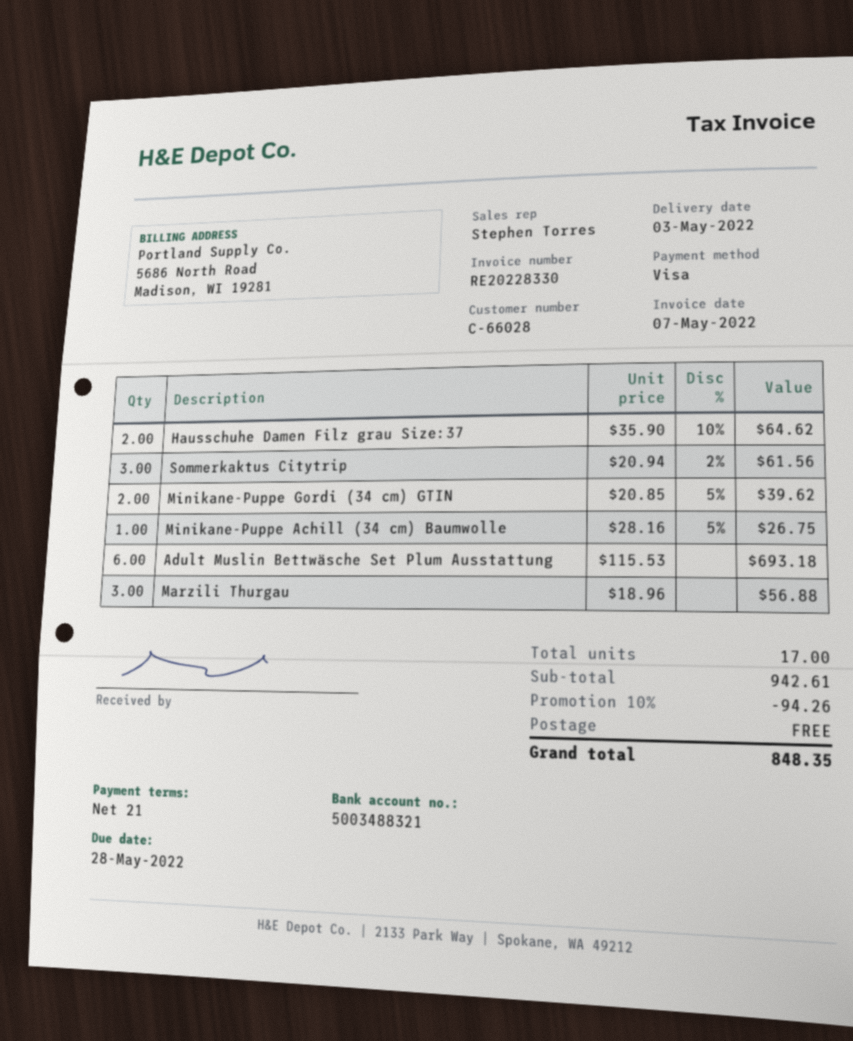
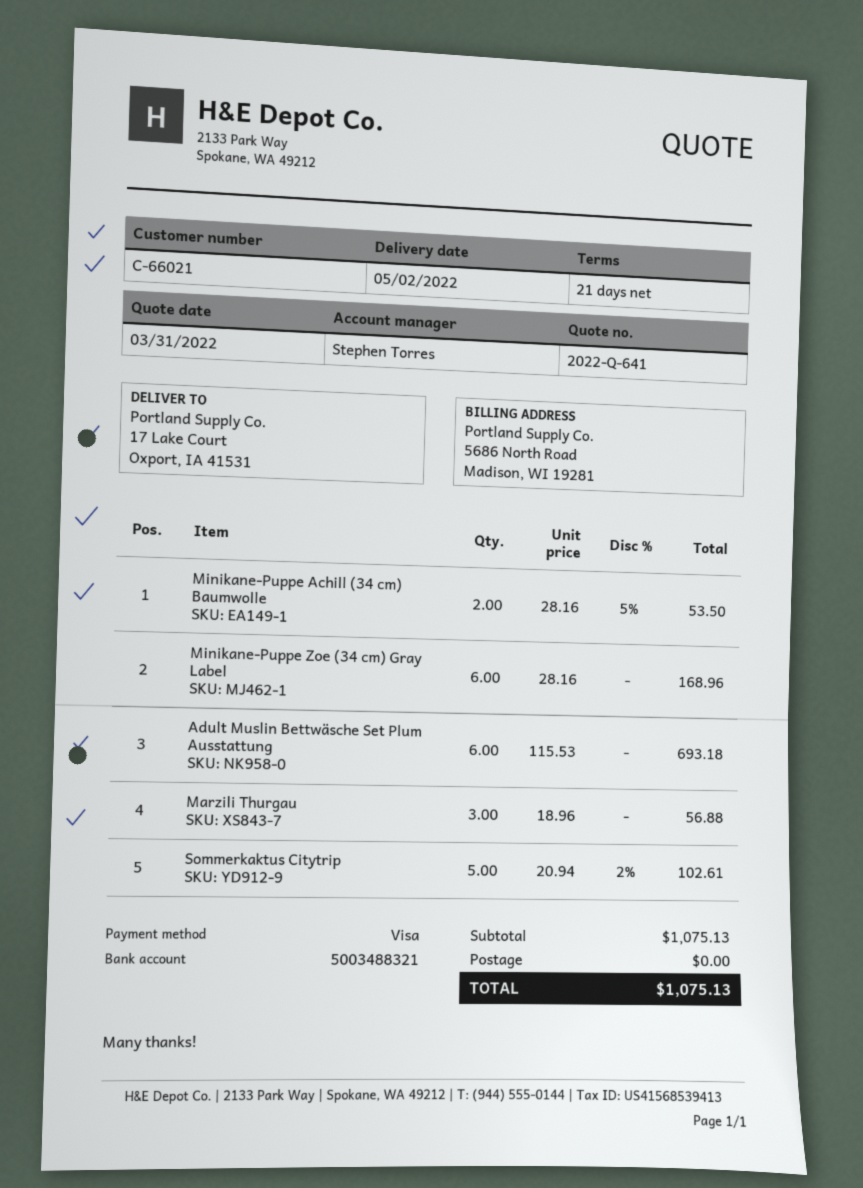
delivery date: 2022-05-03 -> 2022-05-02
customer number: C-66028 -> C-66021
Hausschuhe Damen Filz grau Size:37: 2 x 35.90 - 10% = 64.62 -> none
Sommerkaktus Citytrip: 3 x 20.94 - 2% = 61.56 -> 5 x 20.94 - 2% = 102.61
Minikane-Puppe Gordi (34 cm) GTIN: 2 x 20.85 - 5% = 39.62 -> none
Minikane-Puppe Achill (34 cm) Baumwolle: 1 x 28.16 - 5% = 26.75 -> 2 x 28.16 - 5% = 53.50
Minikane-Puppe Zoe (34 cm) Gray Label: none -> 6 x 28.16 = 168.96
subtotal: 942.61 -> 1075.13
discount: 10% = 94.26 -> none
total: 848.35 -> 1075.13

